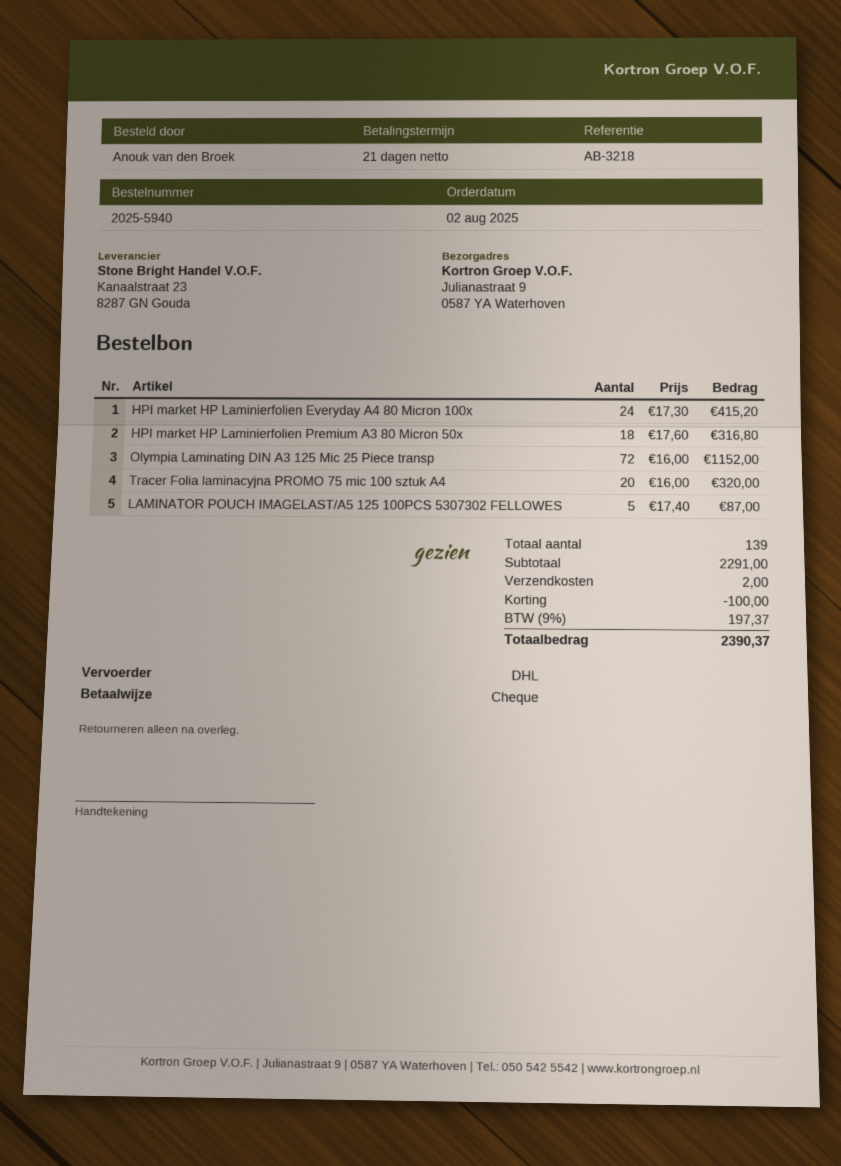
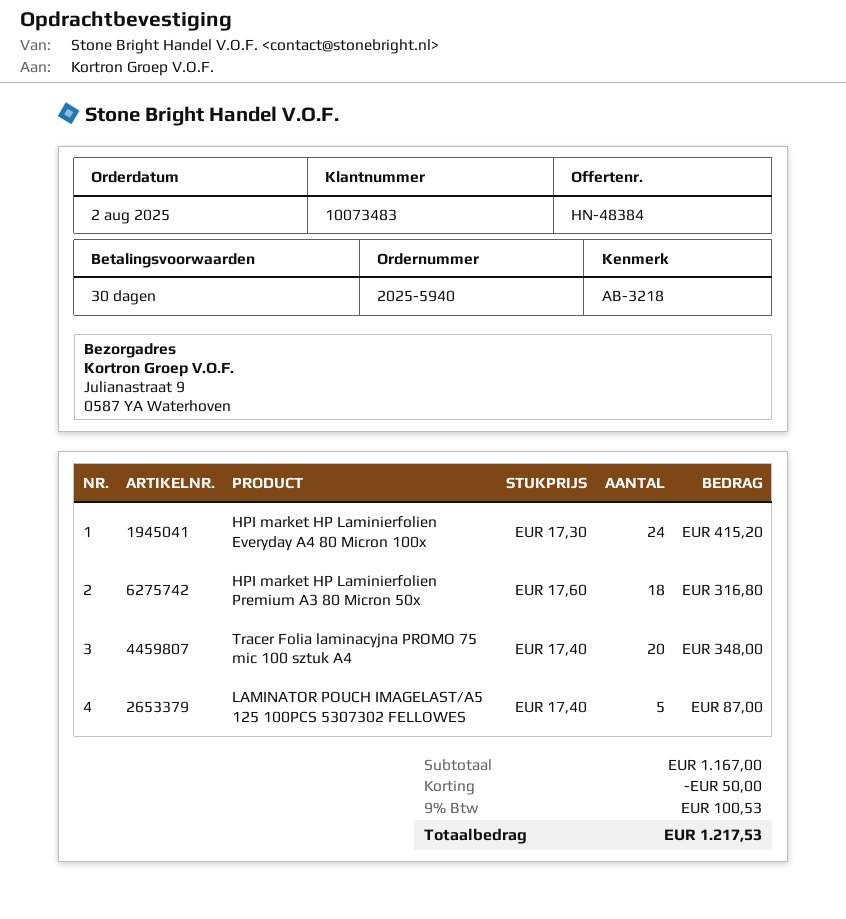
payment terms: 21 days -> 30 days
Olympia Laminating DIN A3 125 Mic 25 Piece transp: 72 x 16.00 = 1152.00 -> none
Tracer Folia laminacyjna PROMO 75 mic 100 sztuk A4: 20 x 16.00 = 320.00 -> 20 x 17.40 = 348.00
subtotal: 2291.00 -> 1167.00
discount: 100.00 -> 50.00
shipping: 2.00 -> none
tax: 9% = 197.37 -> 9% = 100.53
total: 2390.37 -> 1217.53

